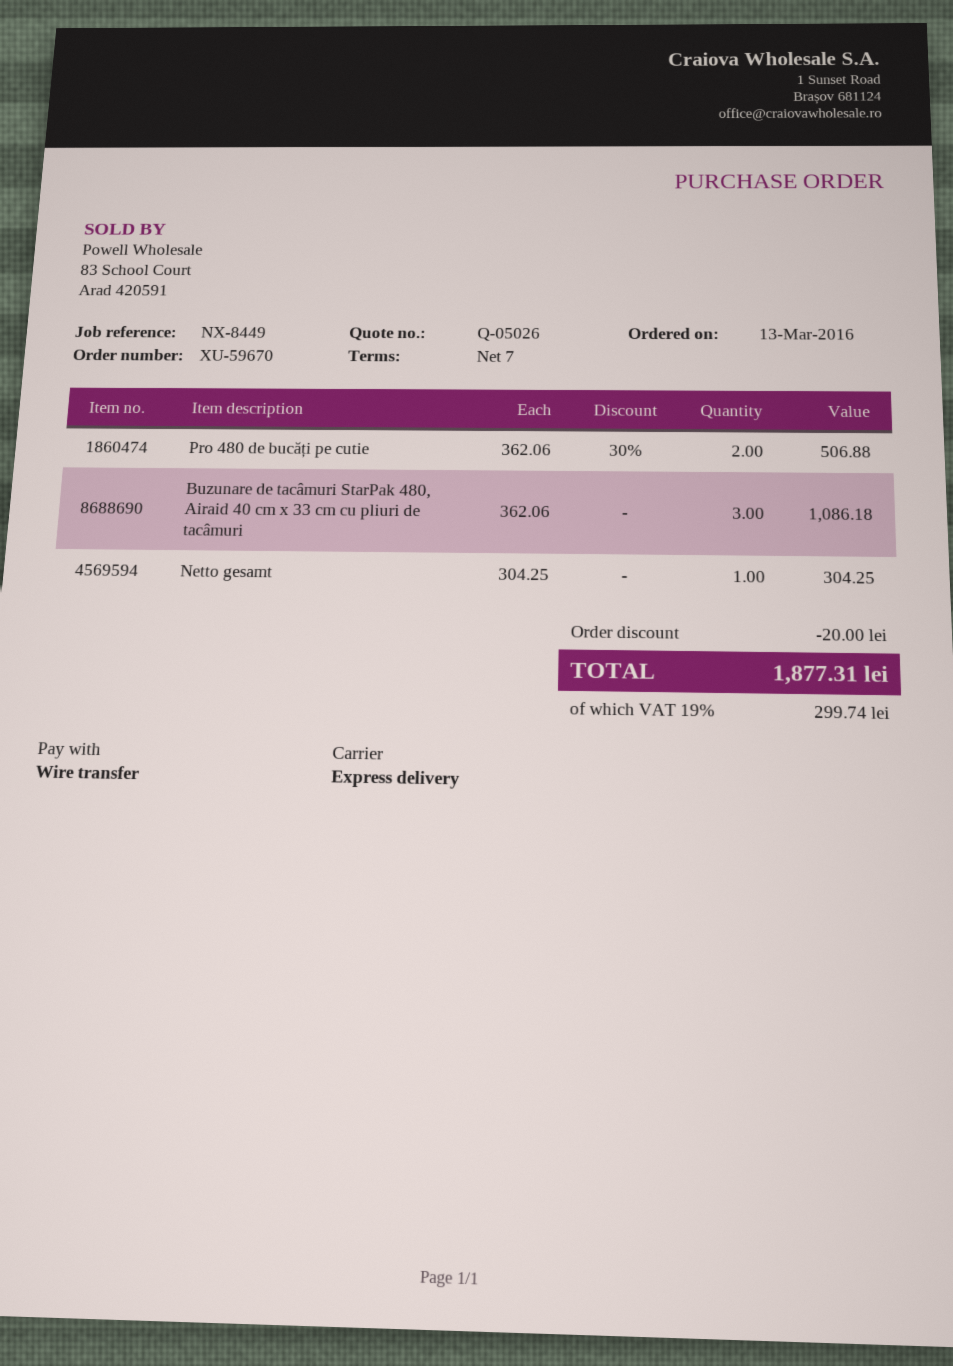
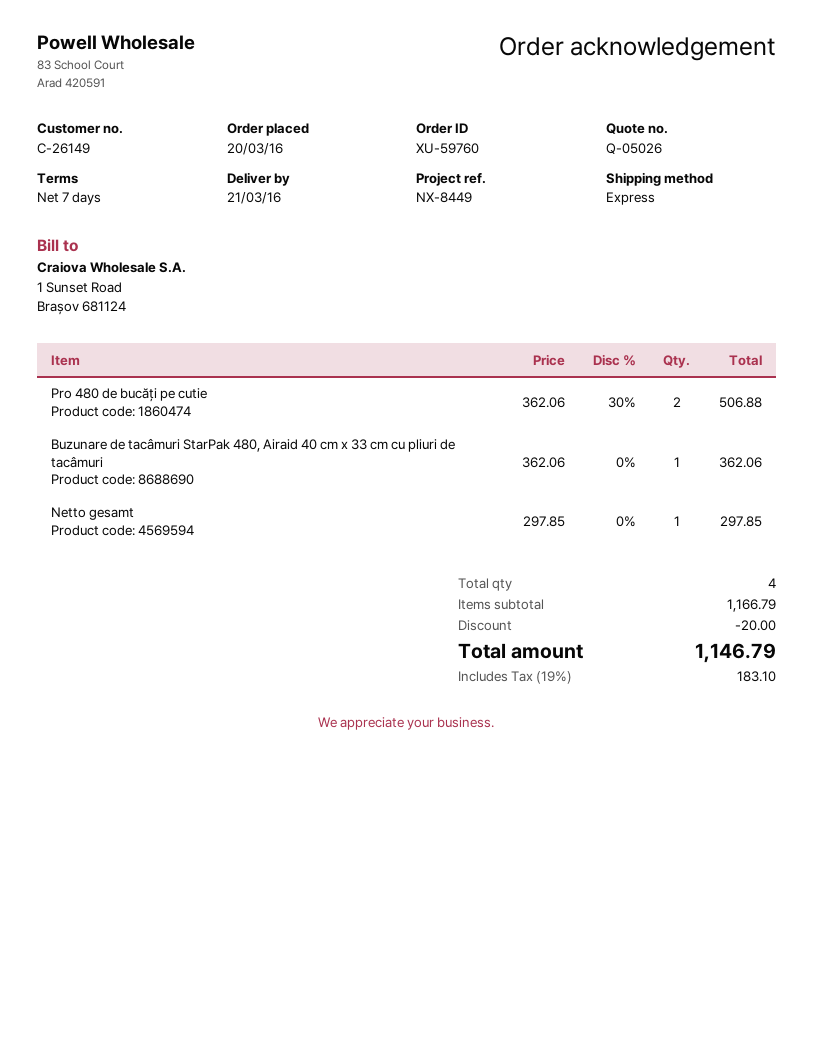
order number: XU-59670 -> XU-59760
order date: 2016-03-13 -> 2016-03-20
Buzunare de tacâmuri StarPak 480, Airaid 40 cm x 33 cm cu pliuri de tacâmuri: 3 x 362.06 = 1086.18 -> 1 x 362.06 = 362.06
Netto gesamt: 1 x 304.25 = 304.25 -> 1 x 297.85 = 297.85
tax: 19% = 299.74 -> 19% = 183.10
total: 1877.31 -> 1146.79

